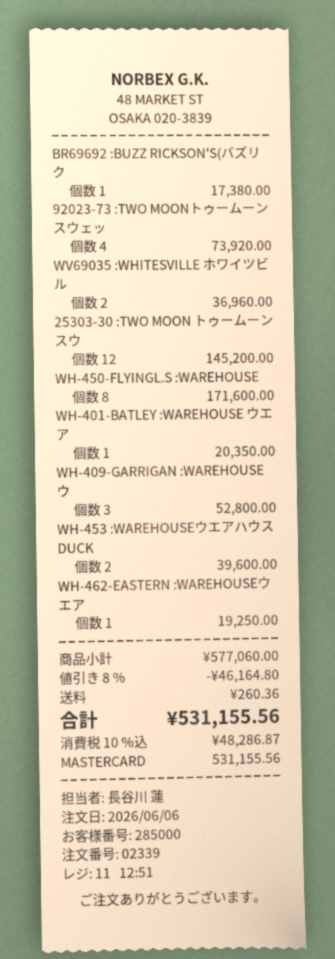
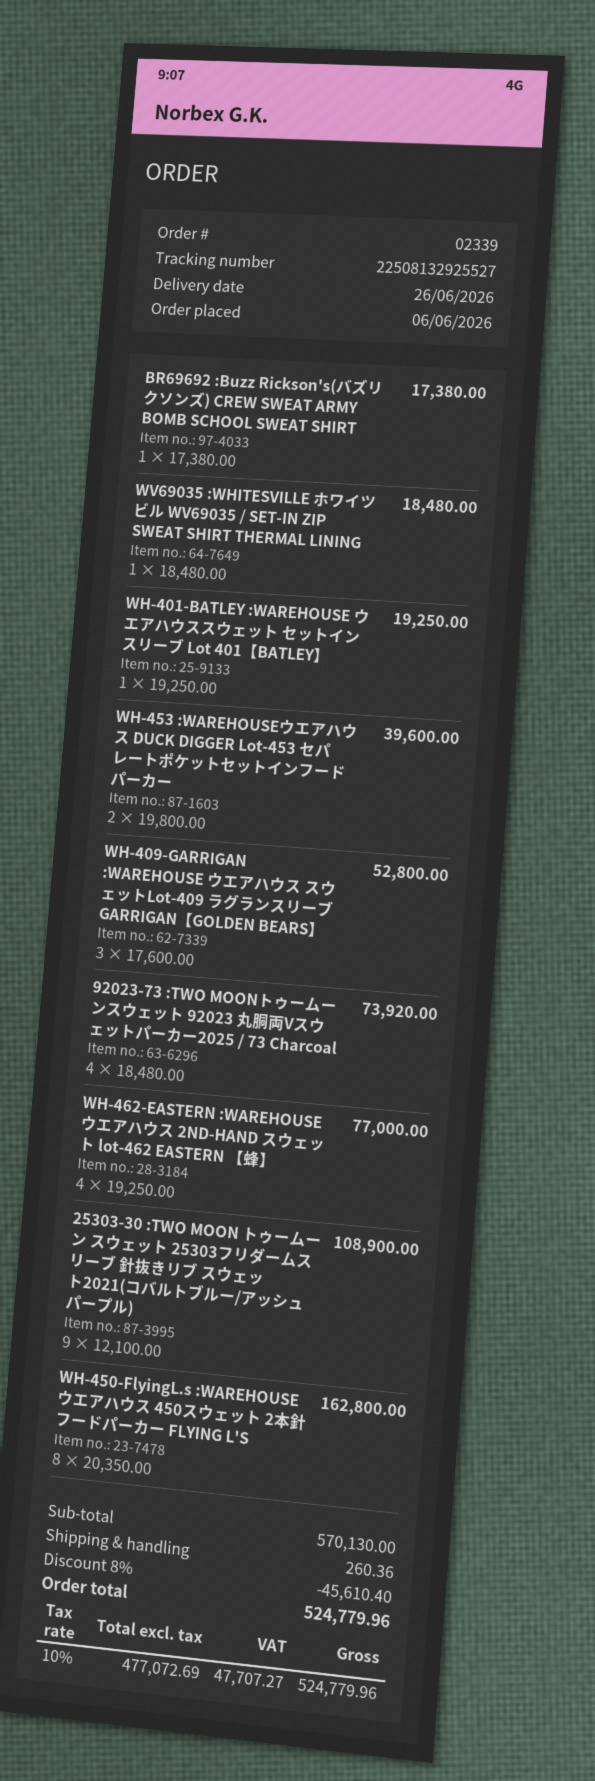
WV69035 :WHITESVILLE ホワイツビル: 2 for 36960.00 -> 1 for 18480.00
25303-30 :TWO MOON トゥームーン スウ: 12 for 145200.00 -> 9 for 108900.00
WH-450-FLYINGL.S :WAREHOUSE: 8 for 171600.00 -> 8 for 162800.00
WH-401-BATLEY :WAREHOUSE ウエア: 1 for 20350.00 -> 1 for 19250.00
WH-462-EASTERN :WAREHOUSEウエア: 1 for 19250.00 -> 4 for 77000.00
subtotal: 577060.00 -> 570130.00
discount: 8% = 46164.80 -> 8% = 45610.40
tax: 10% = 48286.87 -> 10% = 47707.27
total: 531155.56 -> 524779.96

